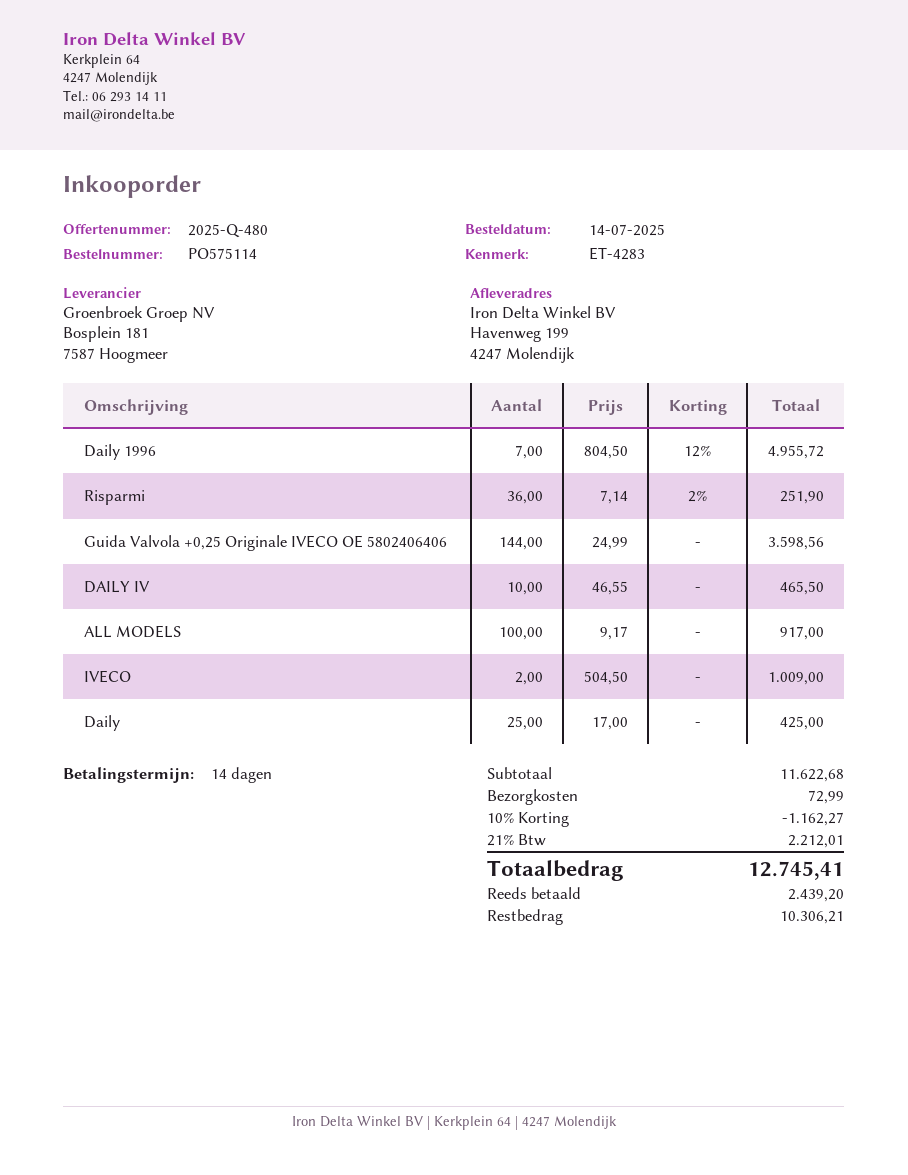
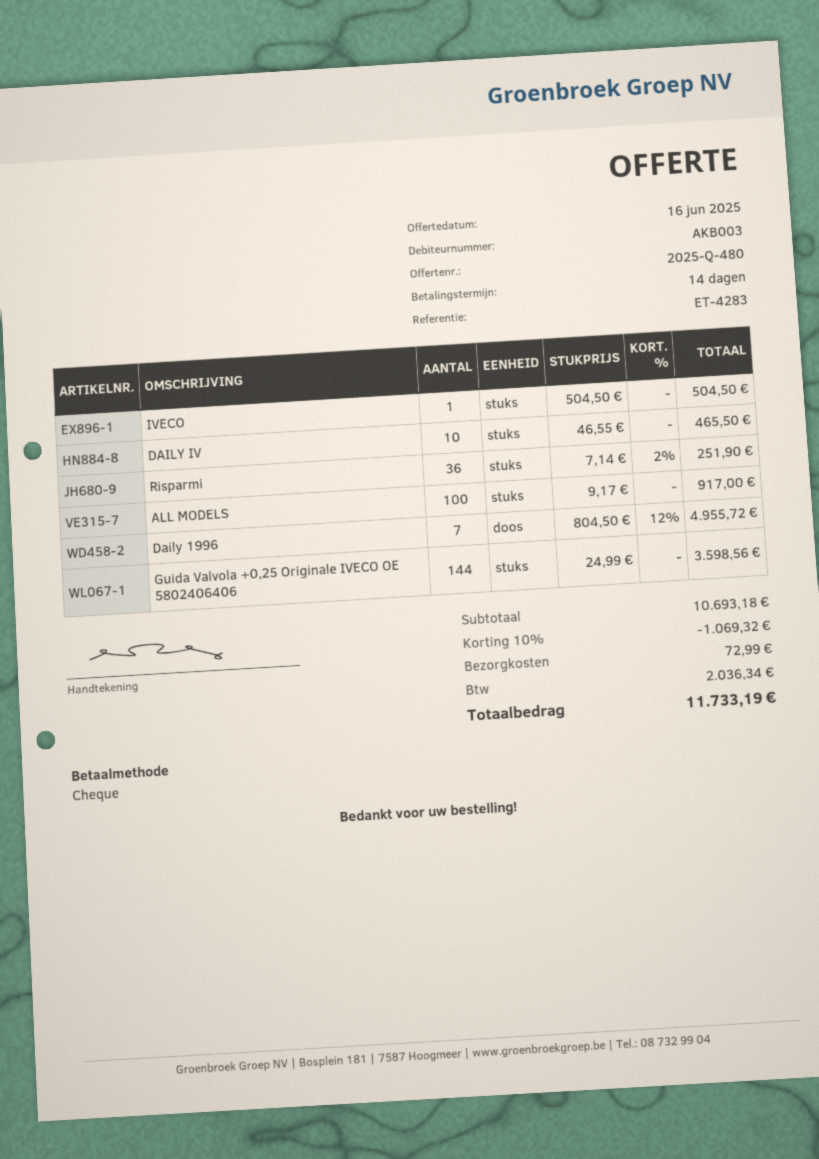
IVECO: 2 x 504.50 = 1009.00 -> 1 x 504.50 = 504.50
Daily: 25 x 17.00 = 425.00 -> none
subtotal: 11622.68 -> 10693.18
discount: 10% = 1162.27 -> 10% = 1069.32
tax: 2212.01 -> 2036.34
total: 12745.41 -> 11733.19

